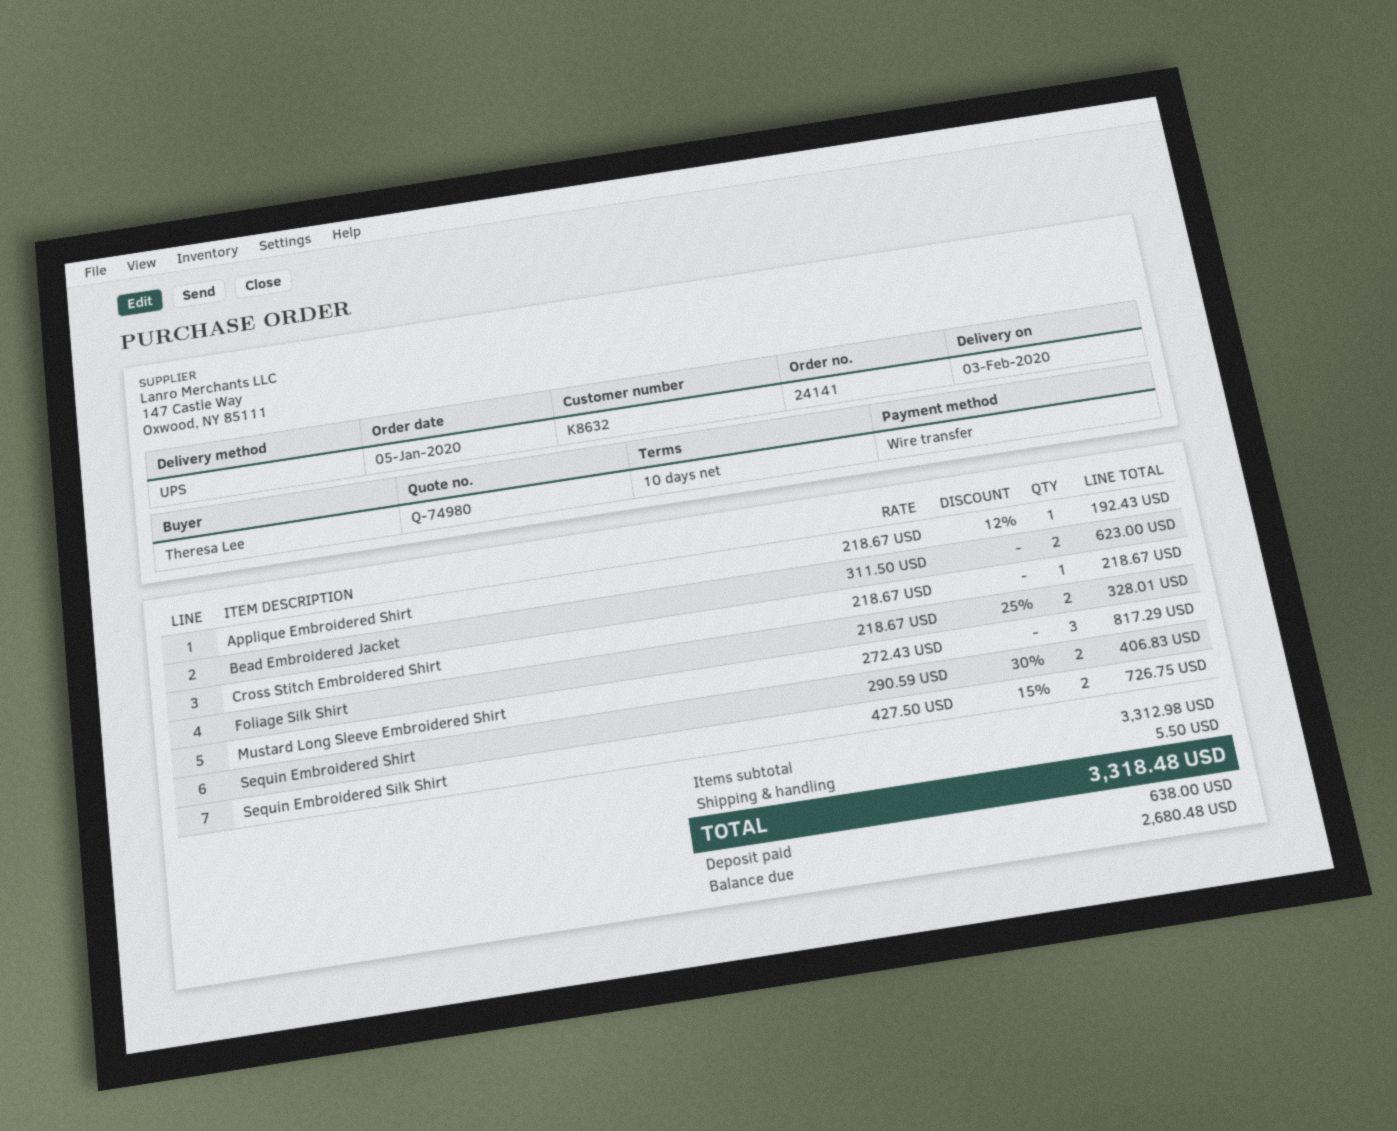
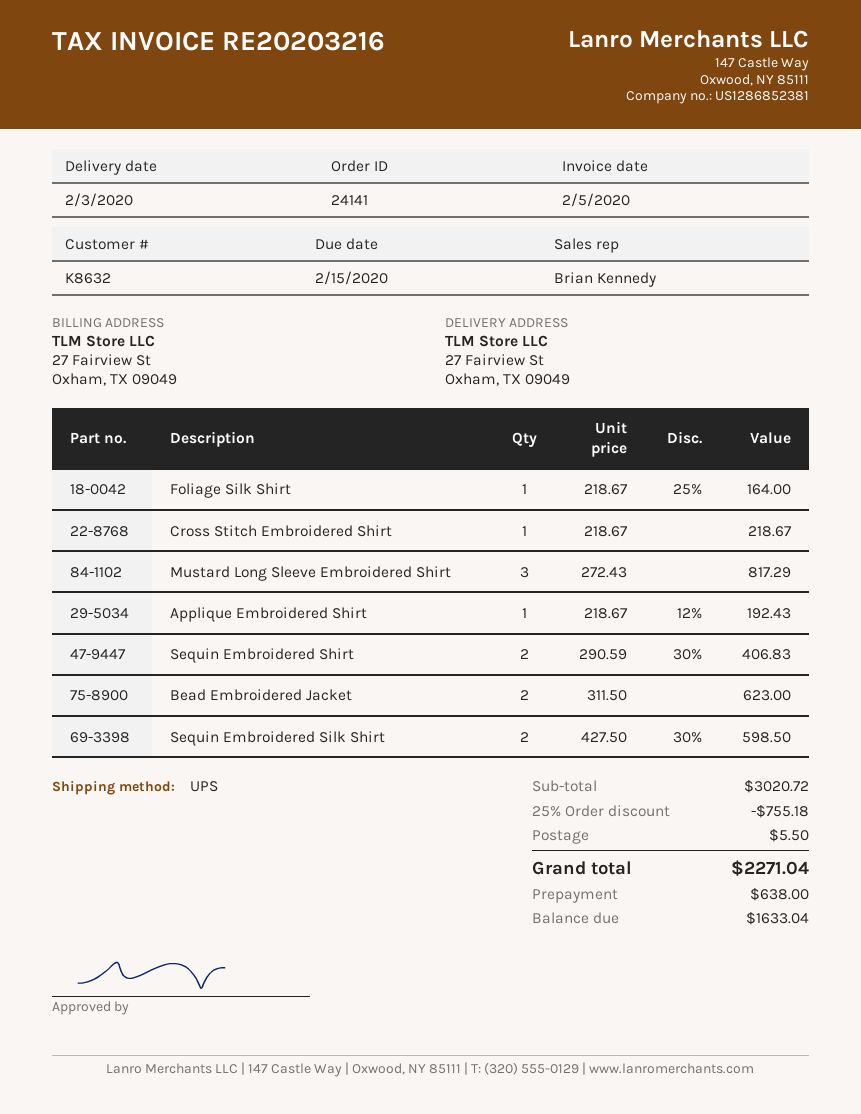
Foliage Silk Shirt: 2 x 218.67 - 25% = 328.01 -> 1 x 218.67 - 25% = 164.00
Sequin Embroidered Silk Shirt: 2 x 427.50 - 15% = 726.75 -> 2 x 427.50 - 30% = 598.50
subtotal: 3312.98 -> 3020.72
discount: none -> 25% = 755.18
total: 3318.48 -> 2271.04
balance: 2680.48 -> 1633.04

